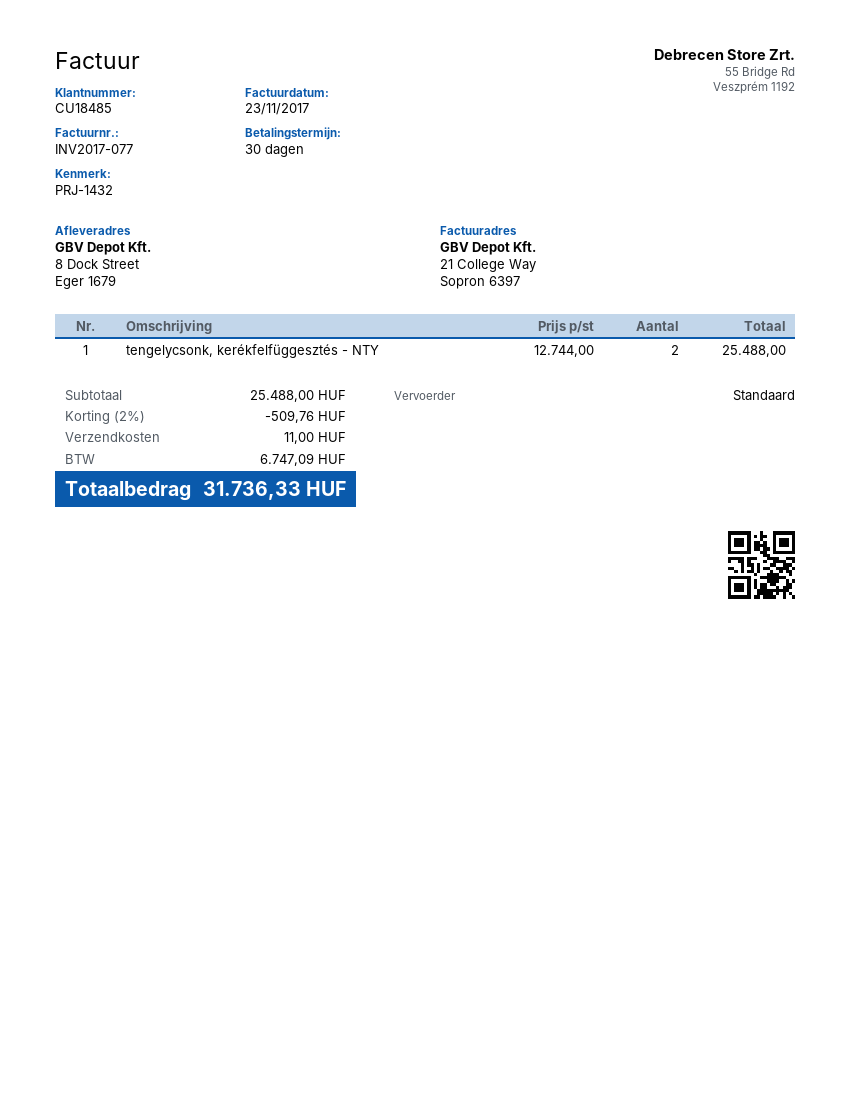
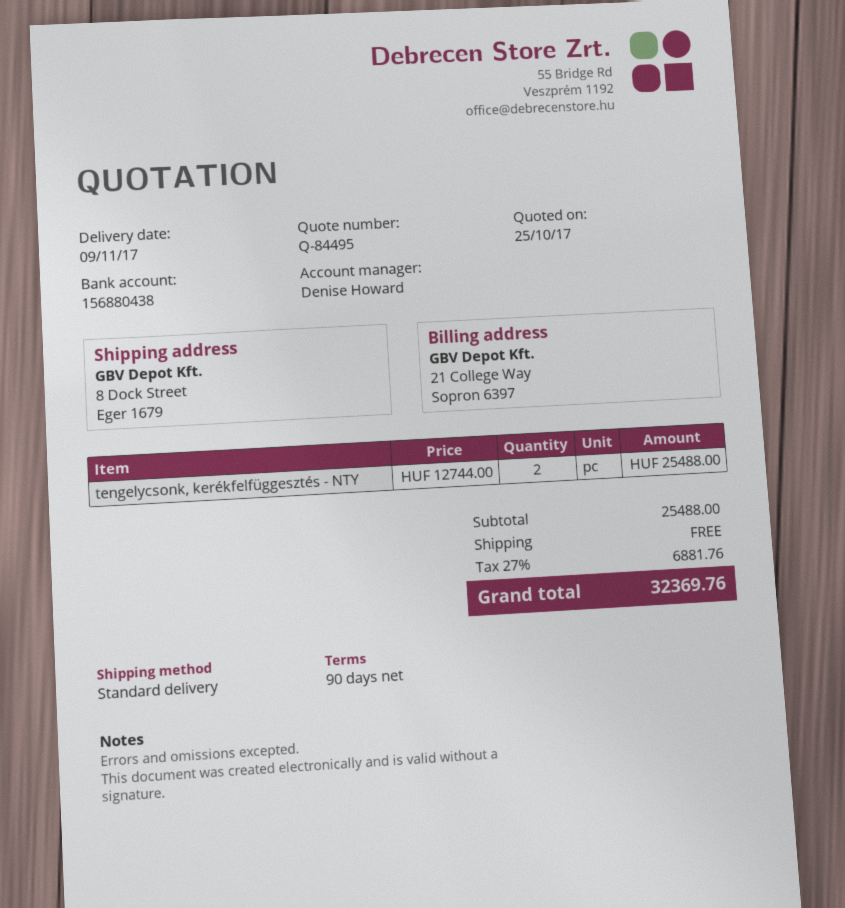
payment terms: 30 days -> 90 days
discount: 2% = 509.76 -> none
shipping: 11.00 -> 0.00
tax: 6747.09 -> 6881.76
total: 31736.33 -> 32369.76

